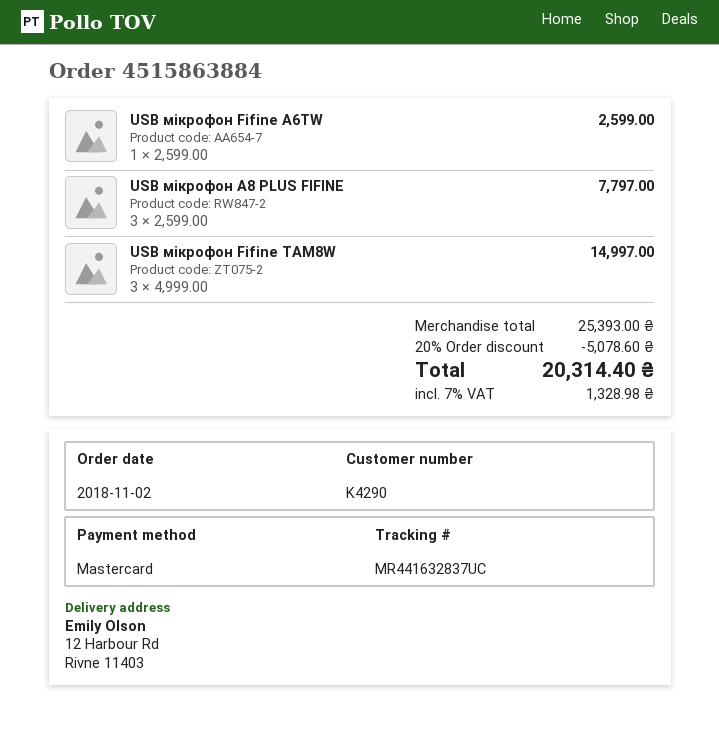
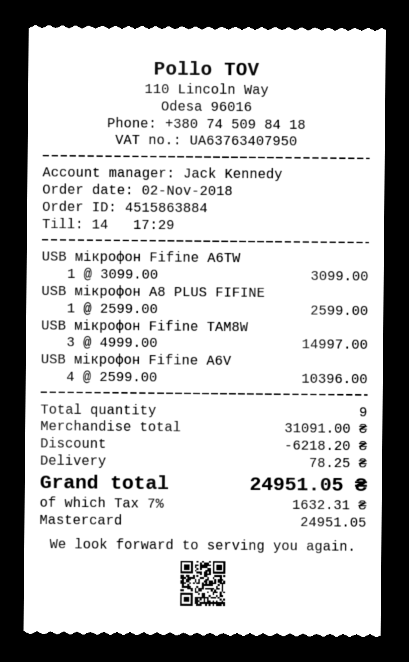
USB мікрофон Fifine A6TW: 1 x 2599.00 = 2599.00 -> 1 x 3099.00 = 3099.00
USB мікрофон A8 PLUS FIFINE: 3 x 2599.00 = 7797.00 -> 1 x 2599.00 = 2599.00
USB мікрофон Fifine A6V: none -> 4 x 2599.00 = 10396.00
subtotal: 25393.00 -> 31091.00
discount: 5078.60 -> 6218.20
shipping: none -> 78.25
tax: 7% = 1328.98 -> 7% = 1632.31
total: 20314.40 -> 24951.05

